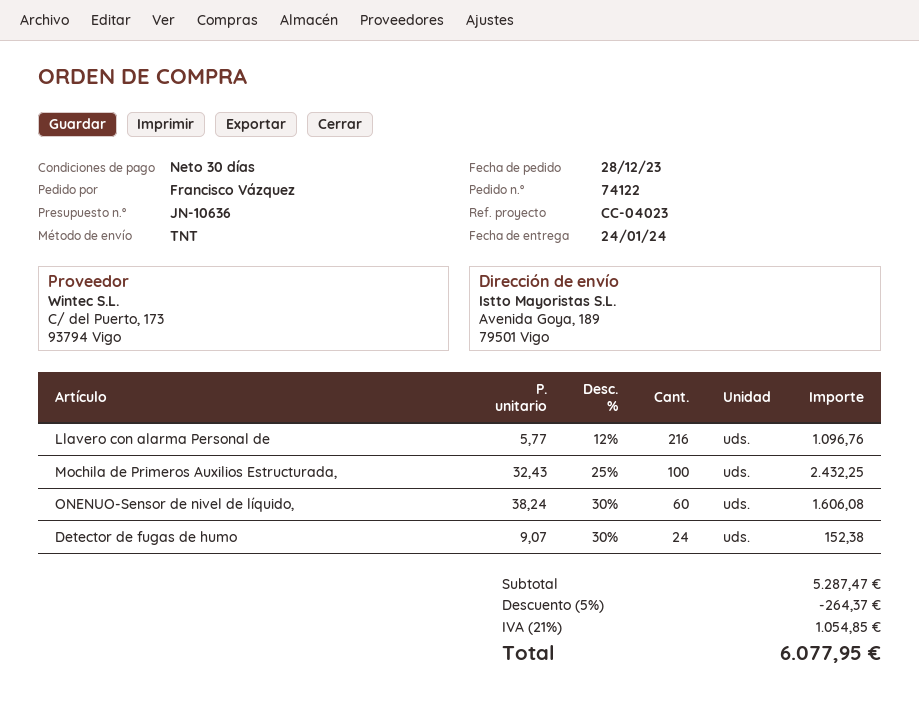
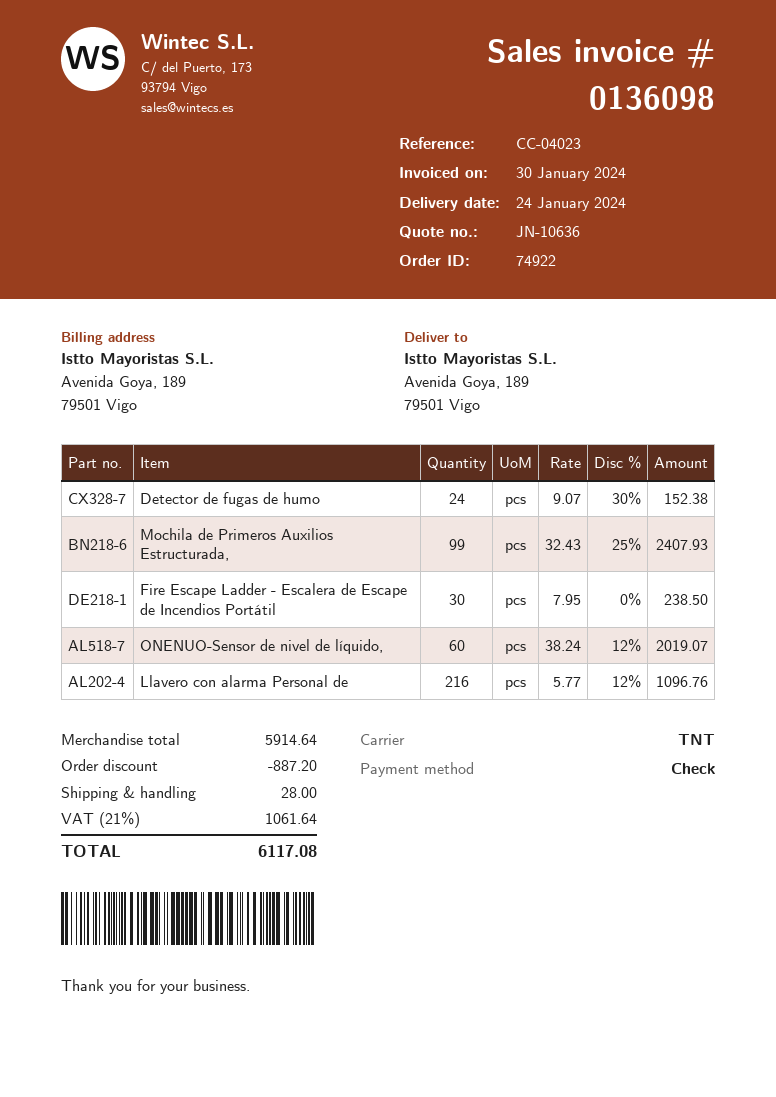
order number: 74122 -> 74922
Mochila de Primeros Auxilios Estructurada,: 100 x 32.43 - 25% = 2432.25 -> 99 x 32.43 - 25% = 2407.93
ONENUO-Sensor de nivel de líquido,: 60 x 38.24 - 30% = 1606.08 -> 60 x 38.24 - 12% = 2019.07
Fire Escape Ladder - Escalera de Escape de Incendios Portátil: none -> 30 x 7.95 = 238.50
subtotal: 5287.47 -> 5914.64
discount: 264.37 -> 887.20
shipping: none -> 28.00
tax: 21% = 1054.85 -> 21% = 1061.64
total: 6077.95 -> 6117.08

